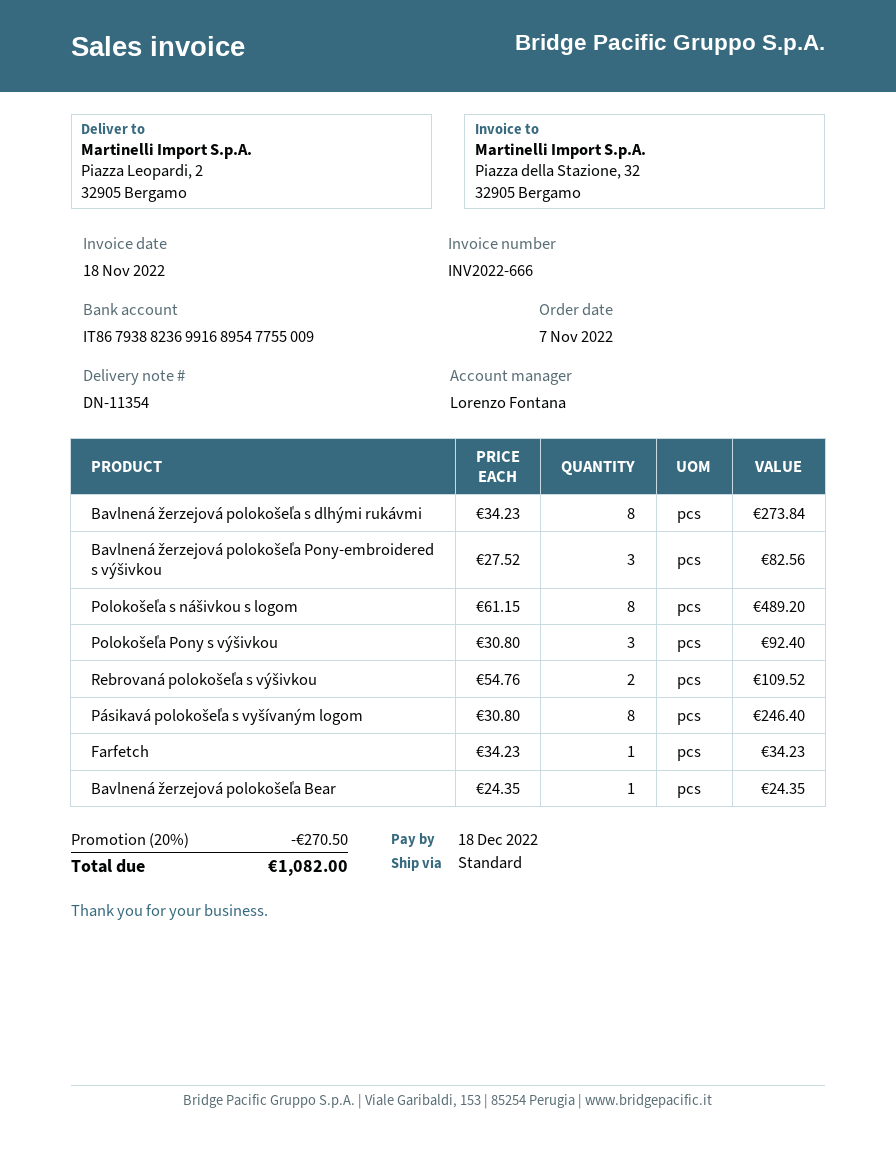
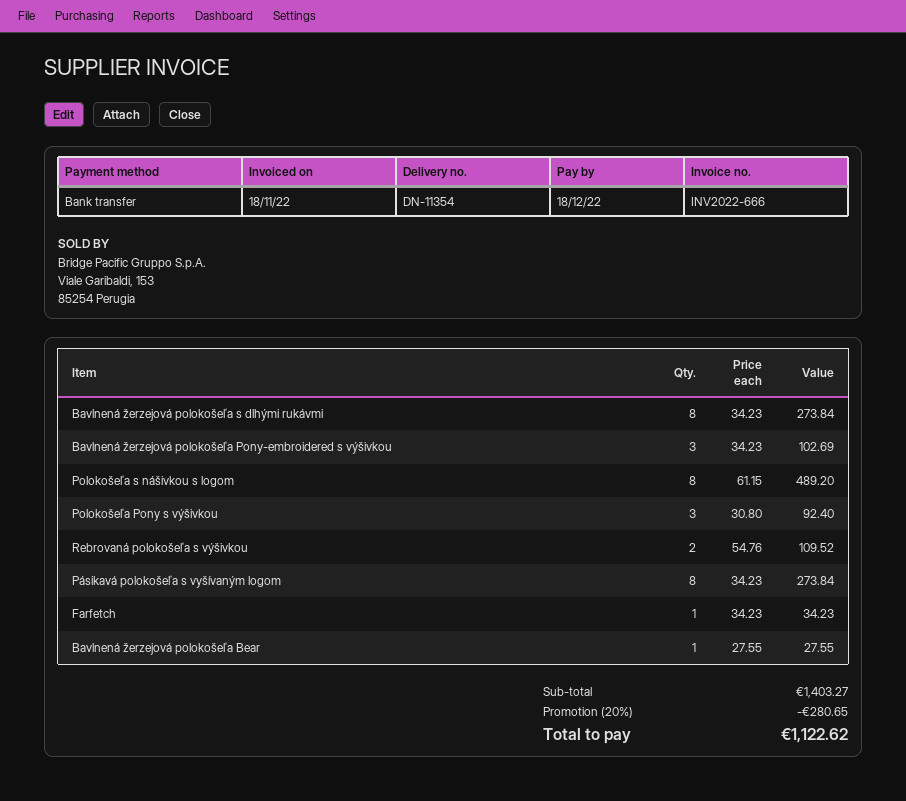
Bavlnená žerzejová polokošeľa Pony-embroidered s výšivkou: 3 x 27.52 = 82.56 -> 3 x 34.23 = 102.69
Pásikavá polokošeľa s vyšívaným logom: 8 x 30.80 = 246.40 -> 8 x 34.23 = 273.84
Bavlnená žerzejová polokošeľa Bear: 1 x 24.35 = 24.35 -> 1 x 27.55 = 27.55
discount: 20% = 270.50 -> 20% = 280.65
total: 1082.00 -> 1122.62

